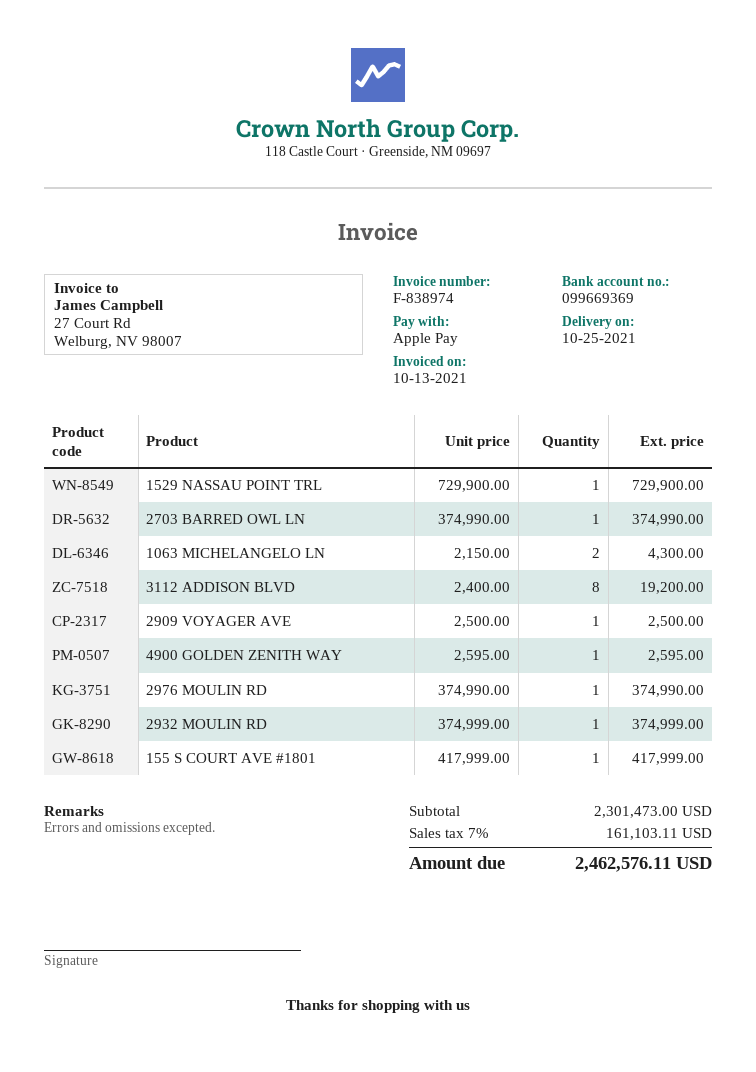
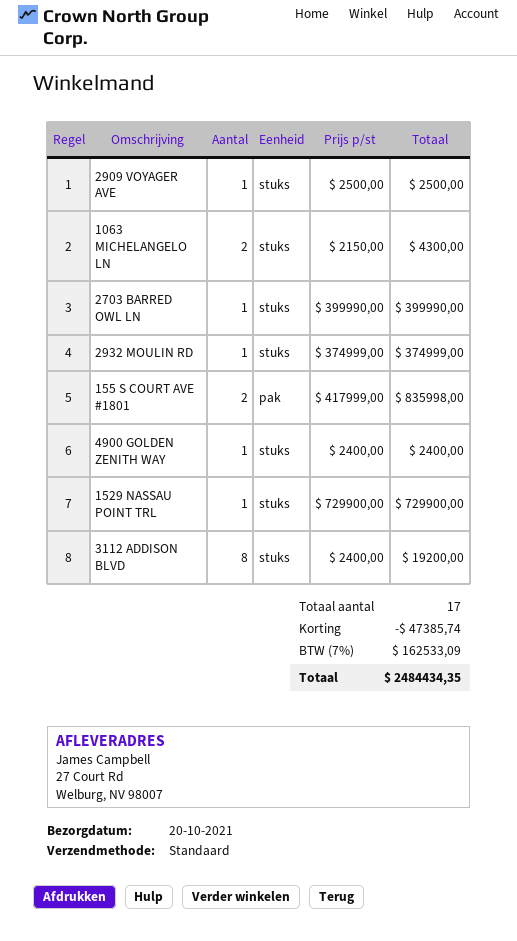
delivery date: 2021-10-25 -> 2021-10-20
2703 BARRED OWL LN: 1 x 374990.00 = 374990.00 -> 1 x 399990.00 = 399990.00
4900 GOLDEN ZENITH WAY: 1 x 2595.00 = 2595.00 -> 1 x 2400.00 = 2400.00
2976 MOULIN RD: 1 x 374990.00 = 374990.00 -> none
155 S COURT AVE #1801: 1 x 417999.00 = 417999.00 -> 2 x 417999.00 = 835998.00
discount: none -> 47385.74
tax: 7% = 161103.11 -> 7% = 162533.09
total: 2462576.11 -> 2484434.35

